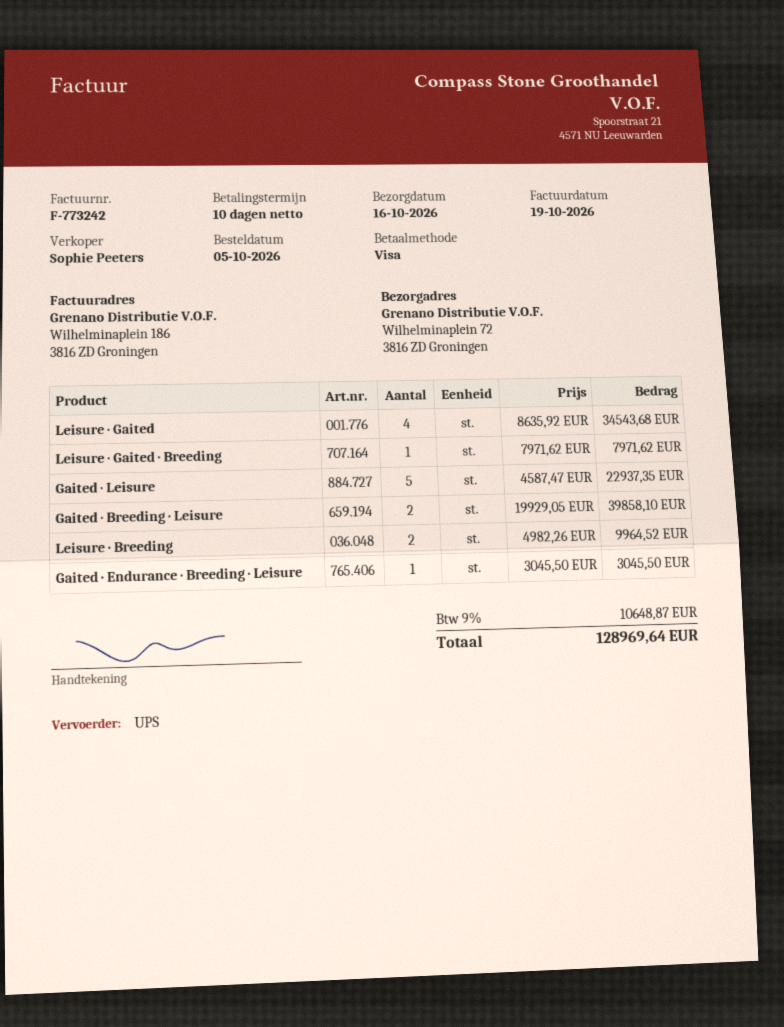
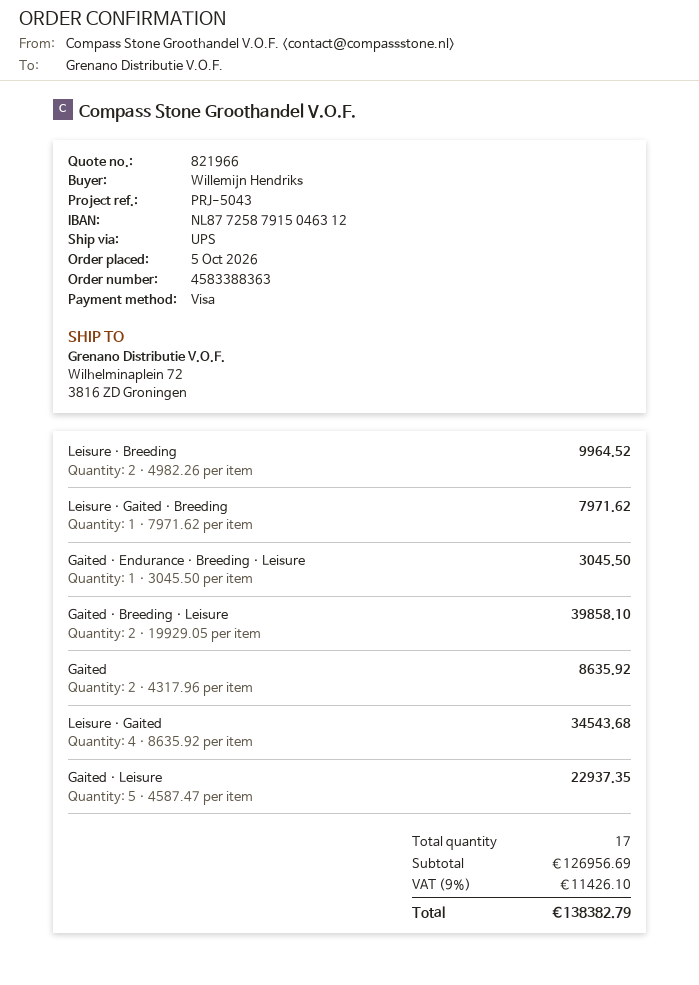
Gaited: none -> 2 x 4317.96 = 8635.92
tax: 9% = 10648.87 -> 9% = 11426.10
total: 128969.64 -> 138382.79

